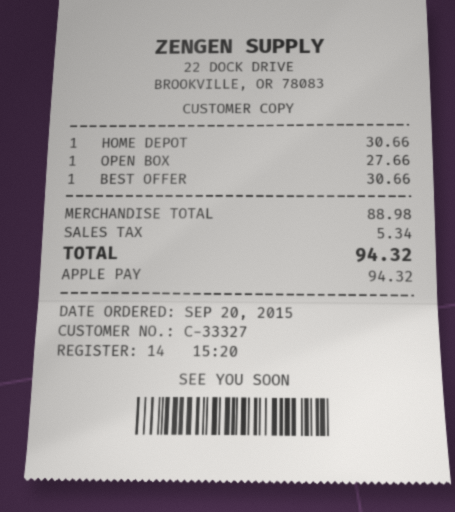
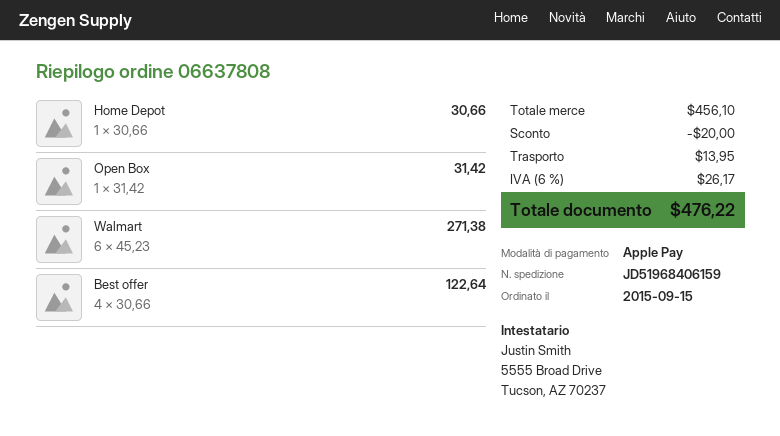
order date: 2015-09-20 -> 2015-09-15
OPEN BOX: 1 for 27.66 -> 1 for 31.42
BEST OFFER: 1 for 30.66 -> 4 for 122.64
Walmart: none -> 6 for 271.38
subtotal: 88.98 -> 456.10
discount: none -> 20.00
shipping: none -> 13.95
tax: 5.34 -> 26.17
total: 94.32 -> 476.22

